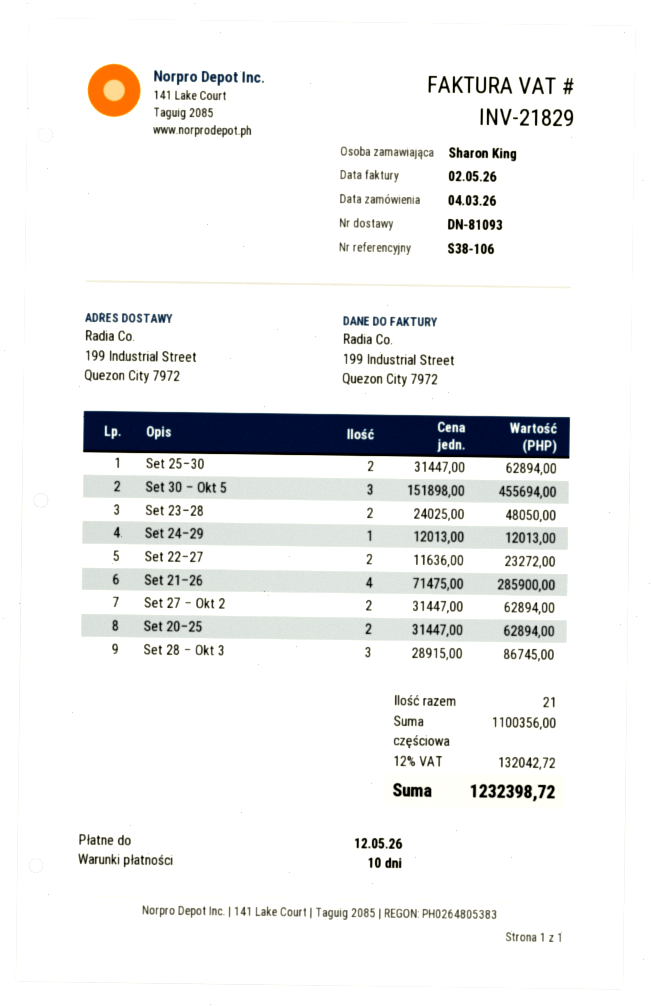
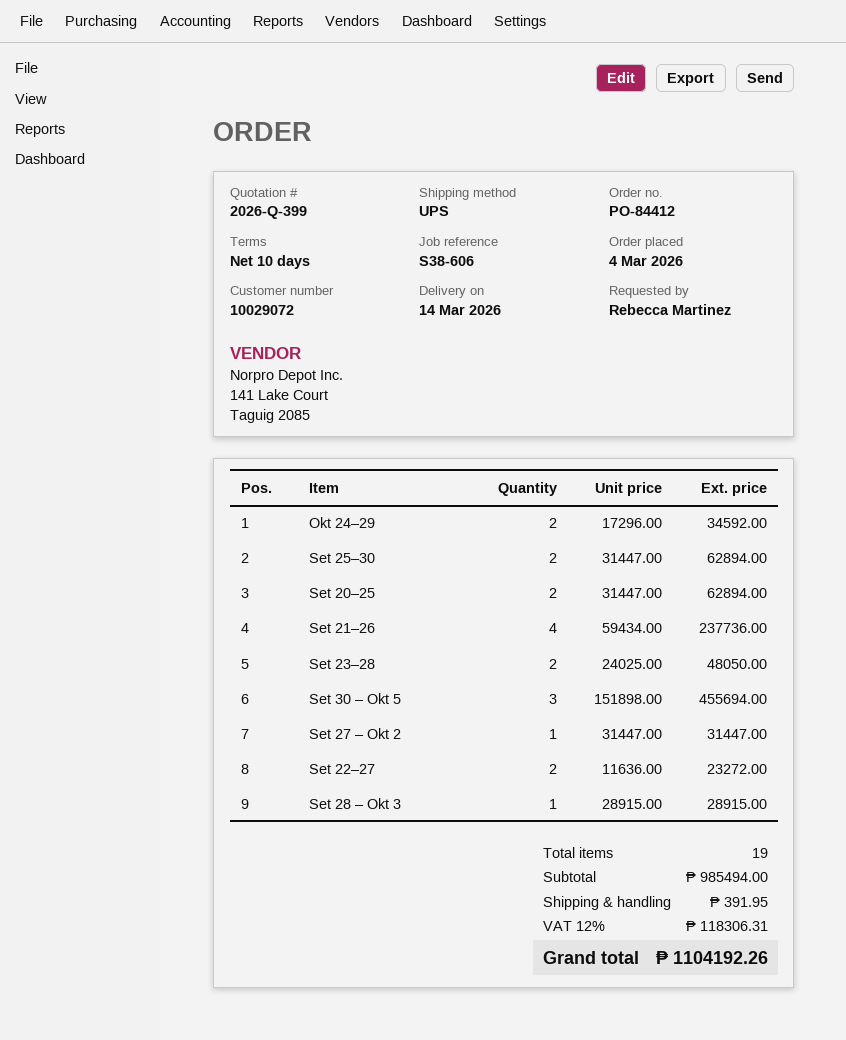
reference: S38-106 -> S38-606
ordered by: Sharon King -> Rebecca Martinez
Set 24–29: 1 x 12013.00 = 12013.00 -> none
Set 21–26: 4 x 71475.00 = 285900.00 -> 4 x 59434.00 = 237736.00
Set 27 – Okt 2: 2 x 31447.00 = 62894.00 -> 1 x 31447.00 = 31447.00
Set 28 – Okt 3: 3 x 28915.00 = 86745.00 -> 1 x 28915.00 = 28915.00
Okt 24–29: none -> 2 x 17296.00 = 34592.00
total quantity: 21 -> 19
subtotal: 1100356.00 -> 985494.00
shipping: none -> 391.95
tax: 12% = 132042.72 -> 12% = 118306.31
total: 1232398.72 -> 1104192.26

